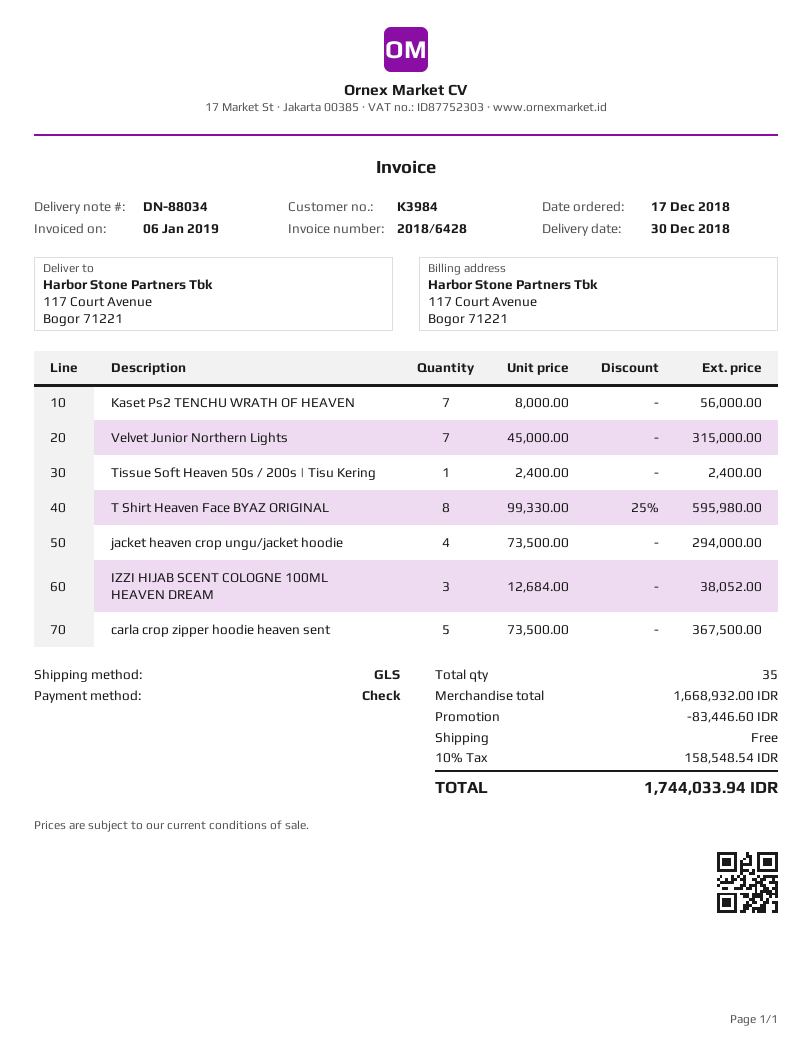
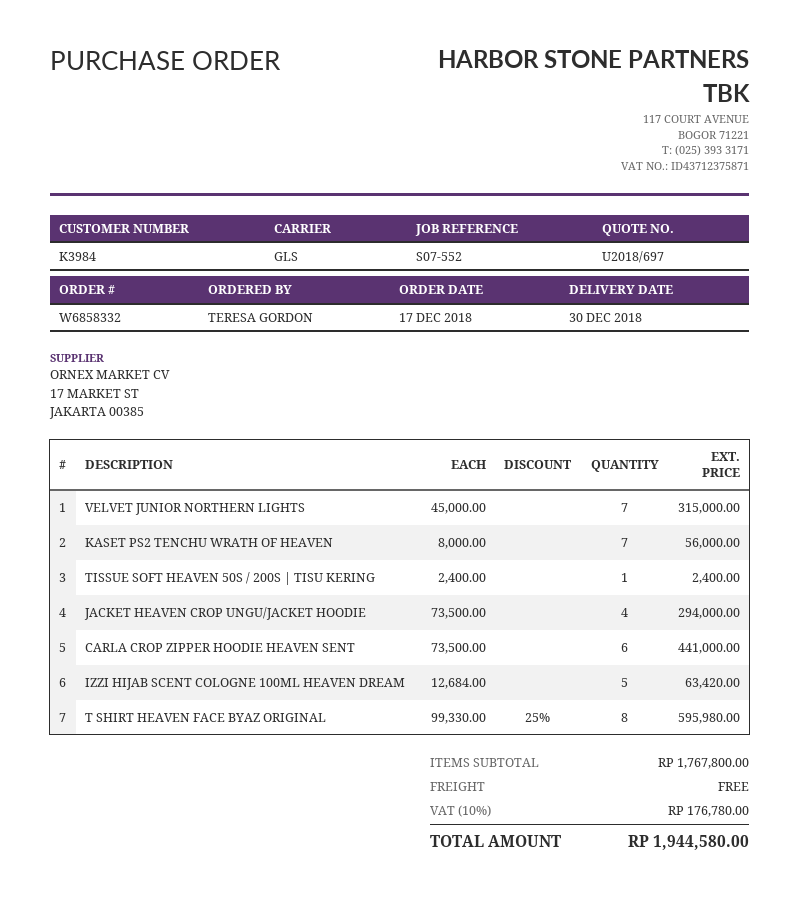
IZZI HIJAB SCENT COLOGNE 100ML HEAVEN DREAM: 3 x 12684.00 = 38052.00 -> 5 x 12684.00 = 63420.00
carla crop zipper hoodie heaven sent: 5 x 73500.00 = 367500.00 -> 6 x 73500.00 = 441000.00
subtotal: 1668932.00 -> 1767800.00
discount: 83446.60 -> none
tax: 10% = 158548.54 -> 10% = 176780.00
total: 1744033.94 -> 1944580.00

